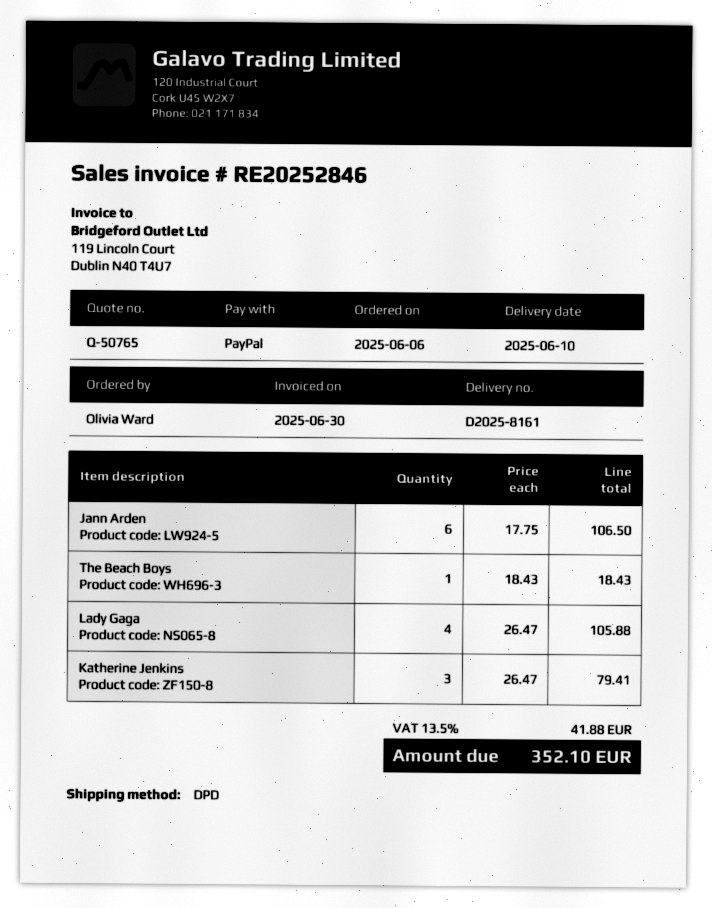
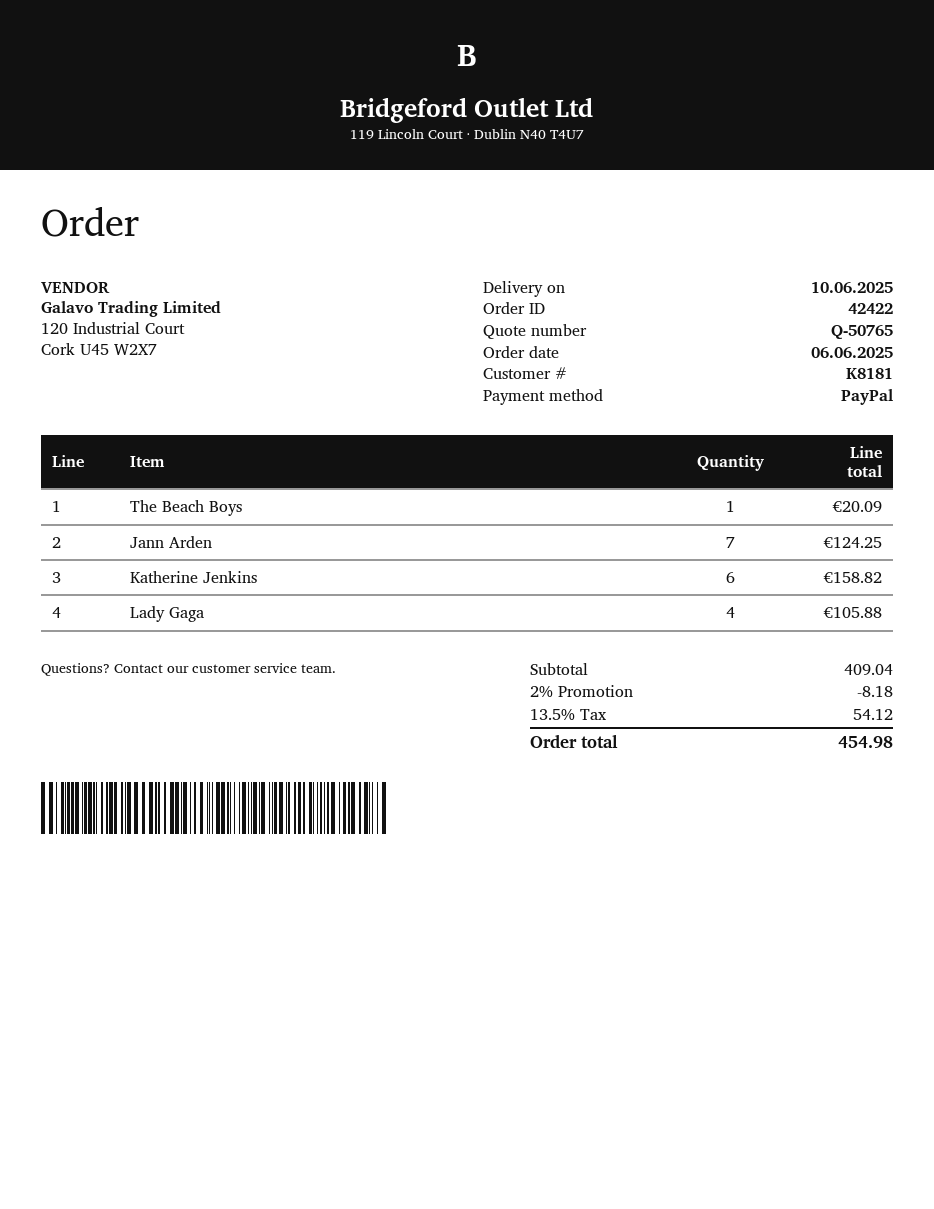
Jann Arden: 6 for 106.50 -> 7 for 124.25
The Beach Boys: 1 for 18.43 -> 1 for 20.09
Katherine Jenkins: 3 for 79.41 -> 6 for 158.82
discount: none -> 2% = 8.18
tax: 13.5% = 41.88 -> 13.5% = 54.12
total: 352.10 -> 454.98

